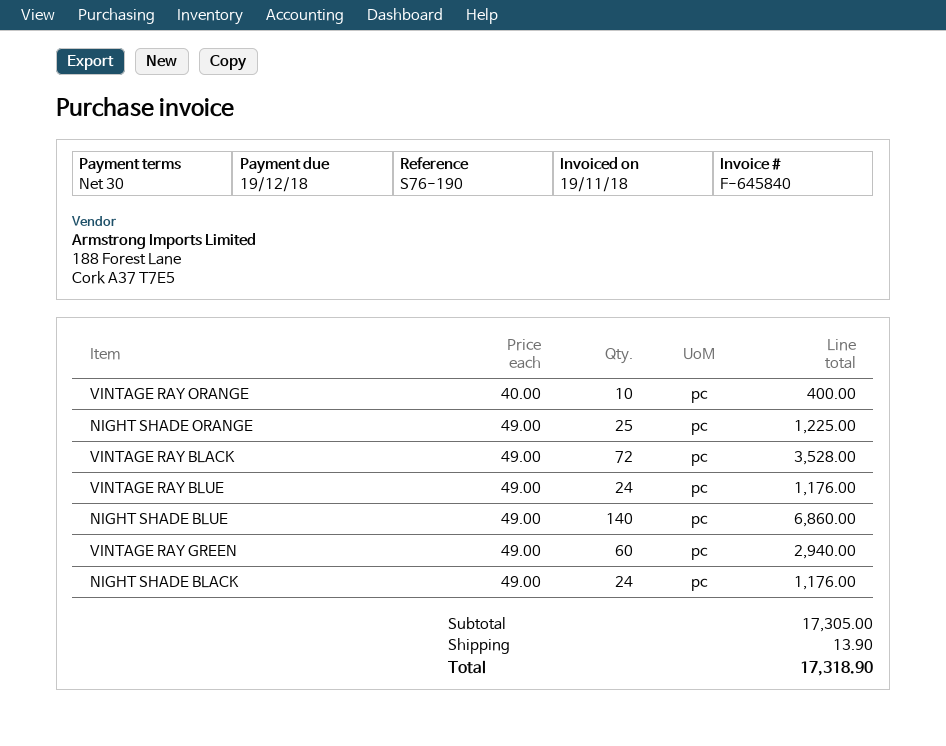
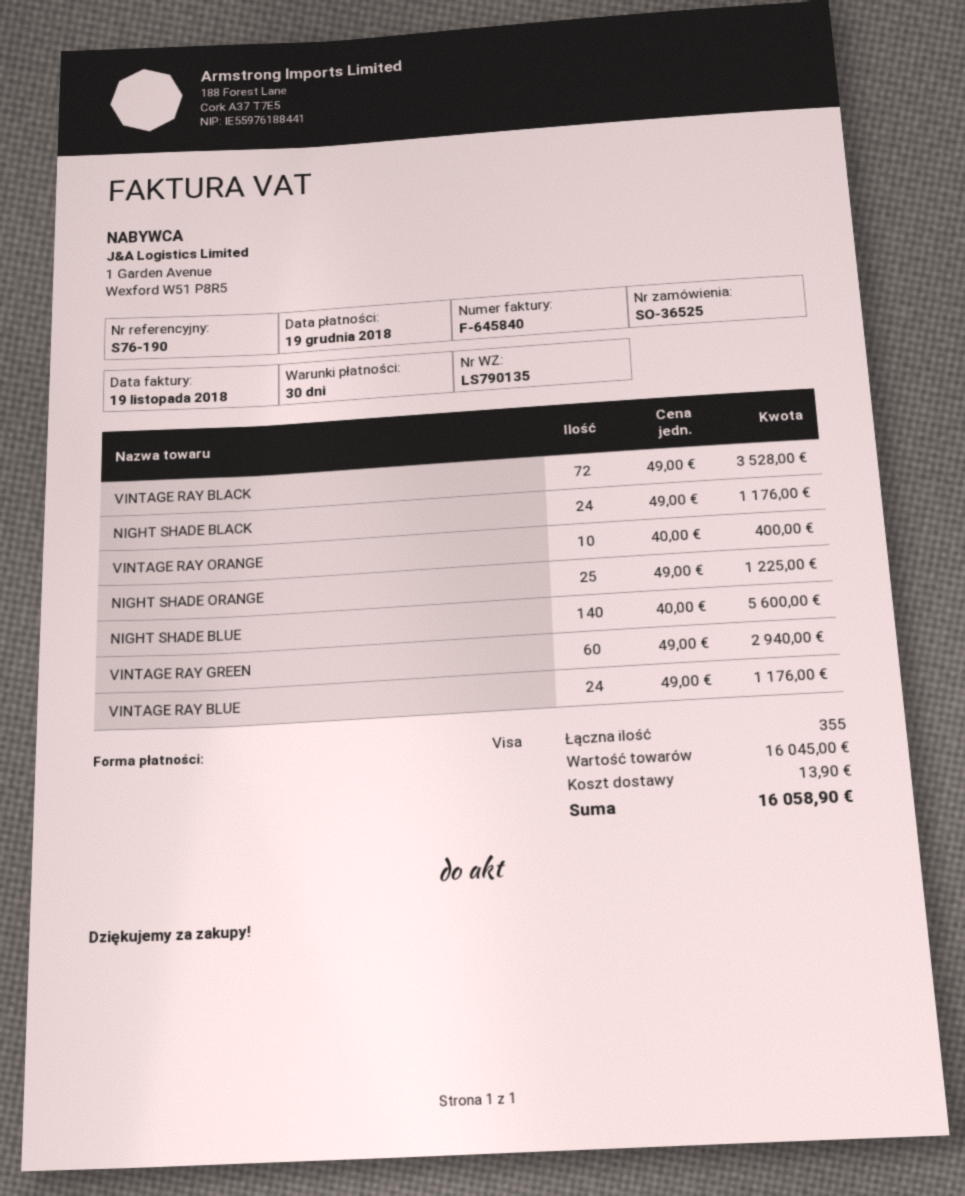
NIGHT SHADE BLUE: 140 x 49.00 = 6860.00 -> 140 x 40.00 = 5600.00
subtotal: 17305.00 -> 16045.00
total: 17318.90 -> 16058.90

